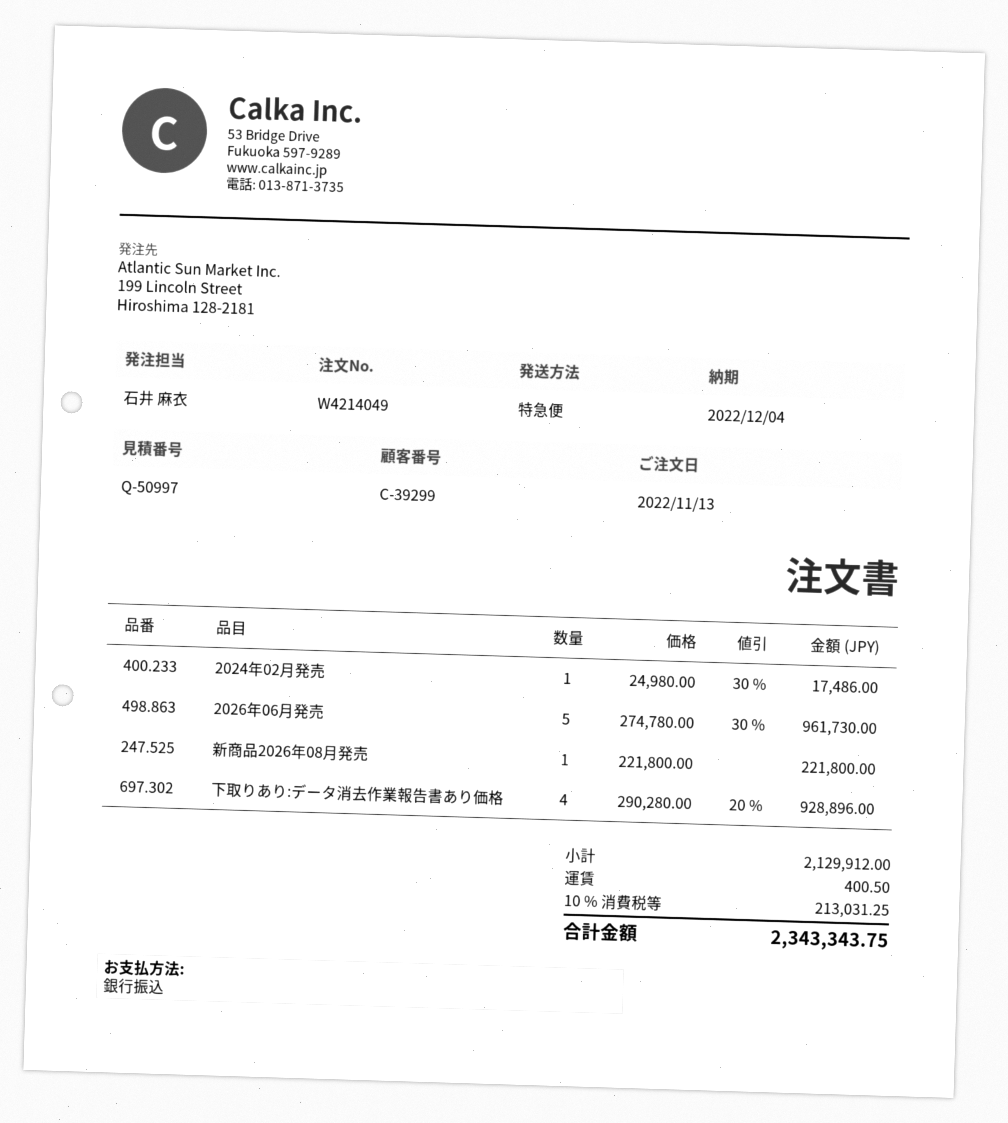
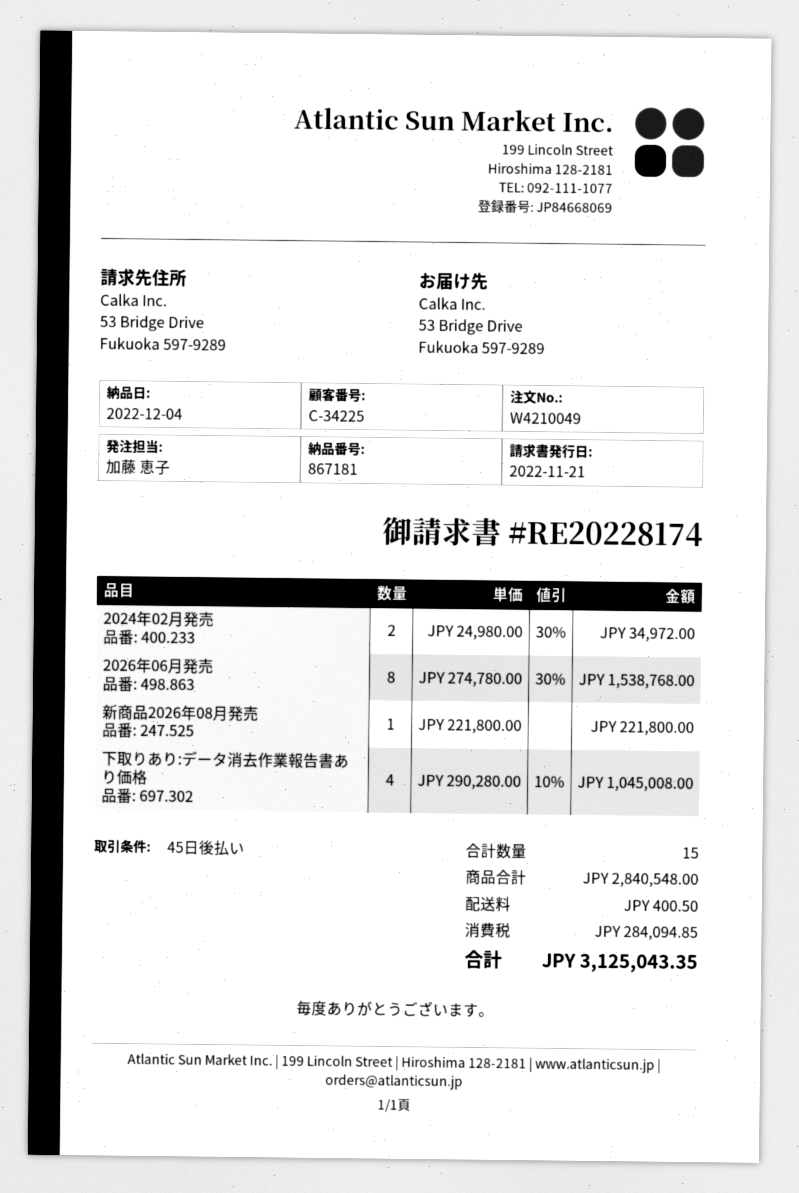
order number: W4214049 -> W4210049
customer number: C-39299 -> C-34225
ordered by: 石井 麻衣 -> 加藤 恵子
2024年02月発売: 1 x 24980.00 - 30% = 17486.00 -> 2 x 24980.00 - 30% = 34972.00
2026年06月発売: 5 x 274780.00 - 30% = 961730.00 -> 8 x 274780.00 - 30% = 1538768.00
下取りあり:データ消去作業報告書あり価格: 4 x 290280.00 - 20% = 928896.00 -> 4 x 290280.00 - 10% = 1045008.00
subtotal: 2129912.00 -> 2840548.00
tax: 213031.25 -> 284094.85
total: 2343343.75 -> 3125043.35

